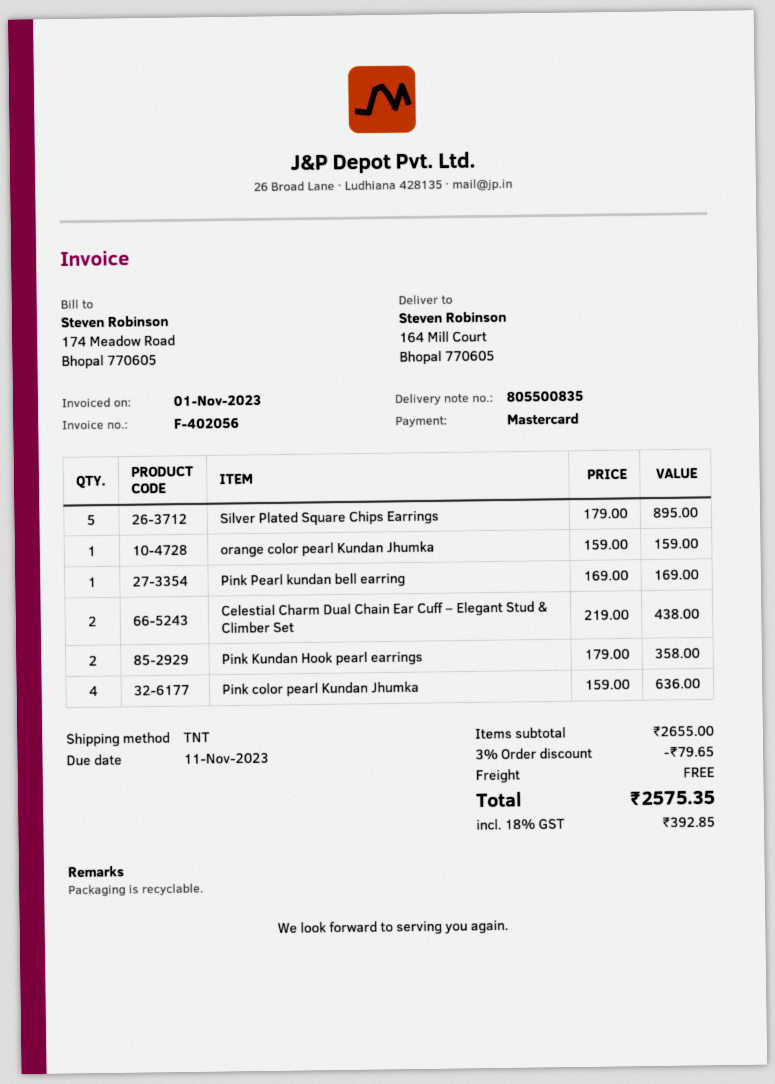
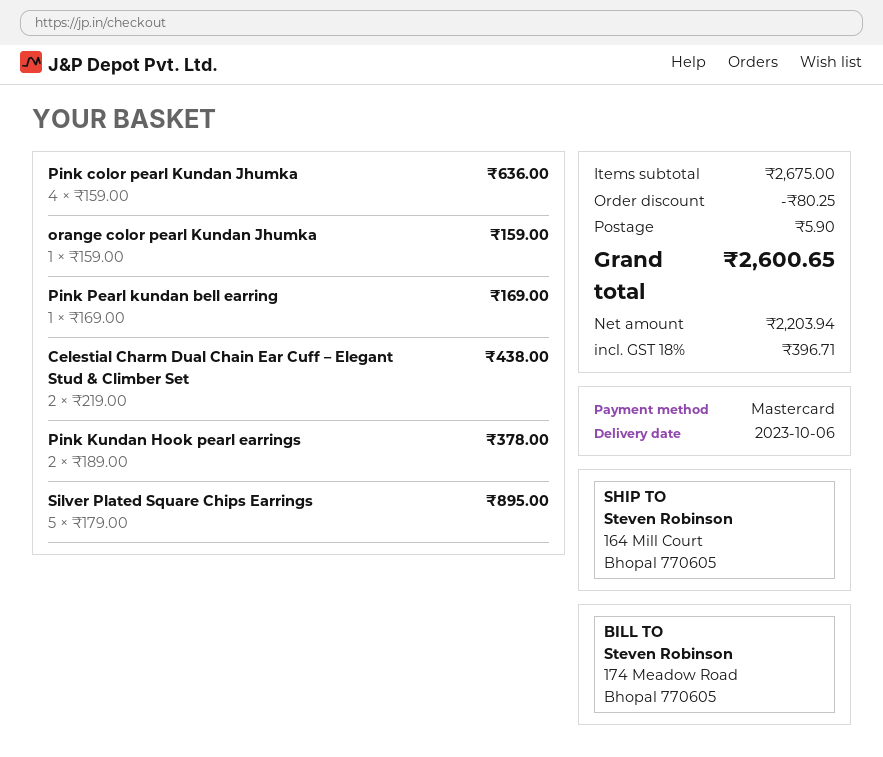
Pink Kundan Hook pearl earrings: 2 x 179.00 = 358.00 -> 2 x 189.00 = 378.00
subtotal: 2655.00 -> 2675.00
discount: 79.65 -> 80.25
shipping: 0.00 -> 5.90
tax: 18% = 392.85 -> 18% = 396.71
total: 2575.35 -> 2600.65

